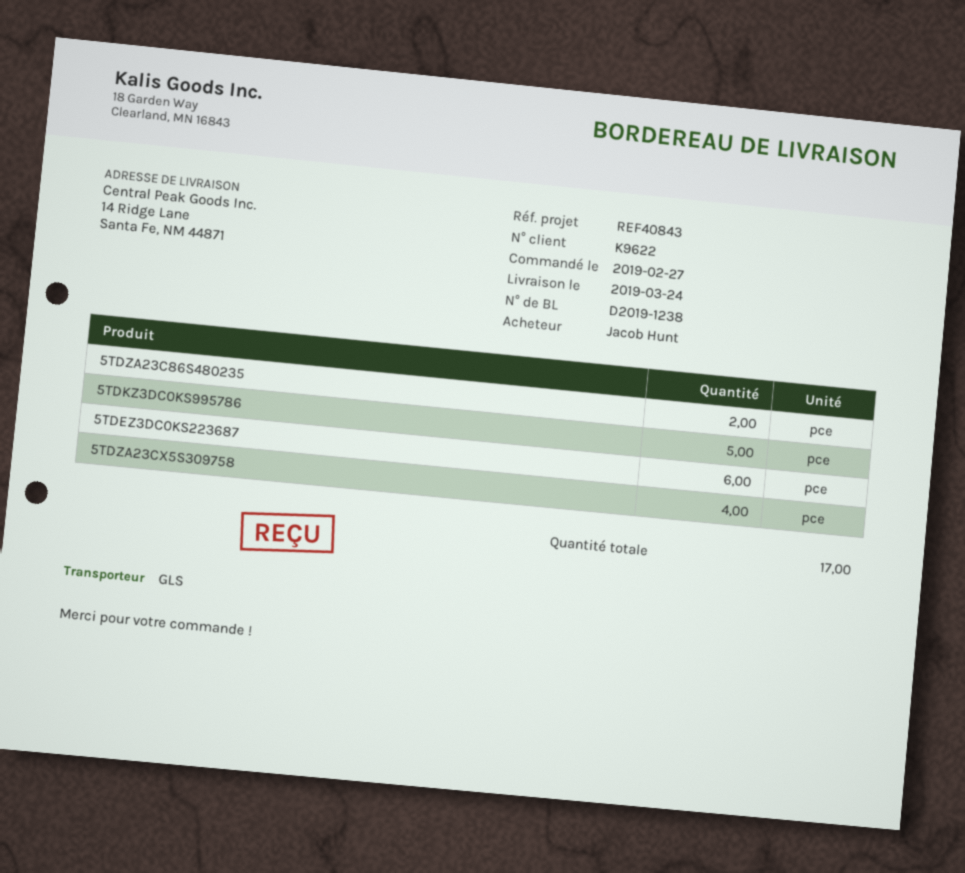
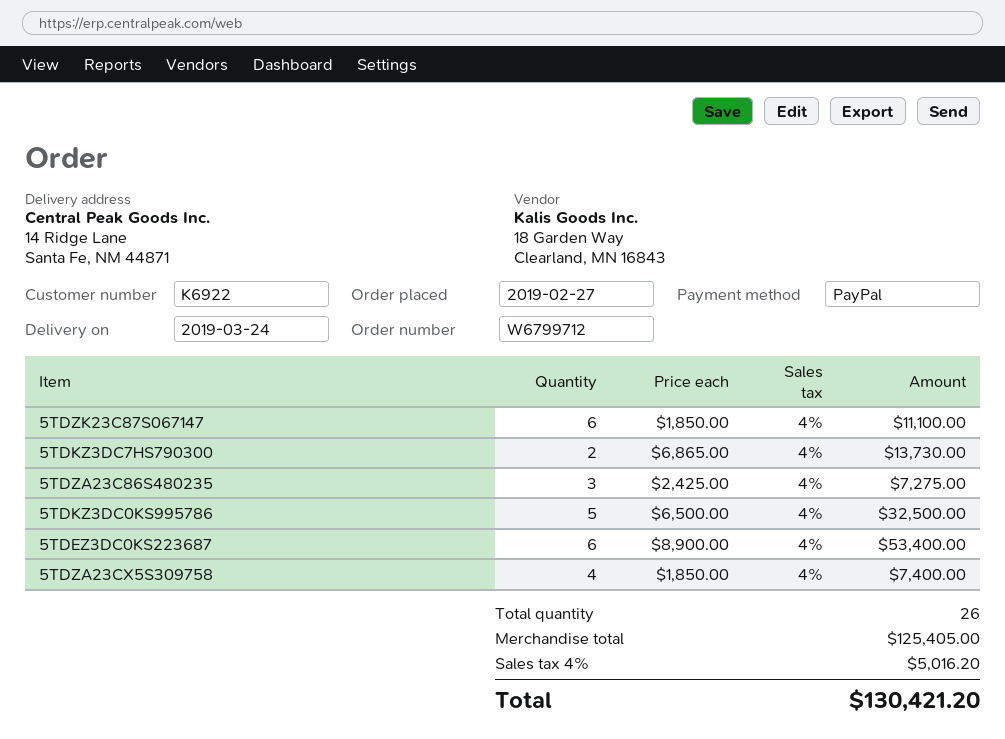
customer number: K9622 -> K6922
5TDZA23C86S480235: 2 -> 3
5TDZK23C87S067147: none -> 6
5TDKZ3DC7HS790300: none -> 2
total quantity: 17 -> 26

